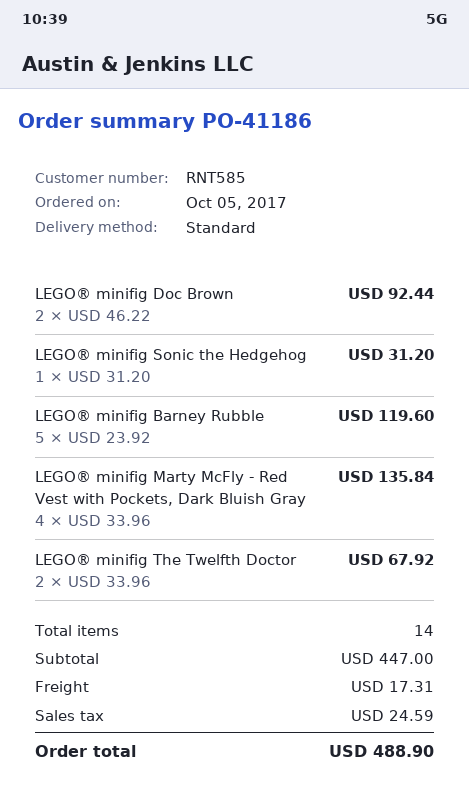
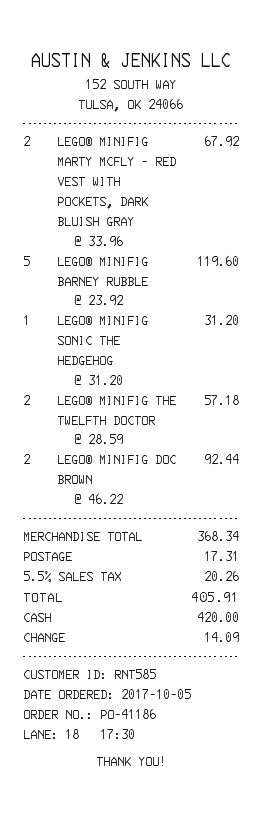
LEGO® minifig Marty McFly - Red Vest with Pockets, Dark Bluish Gray: 4 x 33.96 = 135.84 -> 2 x 33.96 = 67.92
LEGO® minifig The Twelfth Doctor: 2 x 33.96 = 67.92 -> 2 x 28.59 = 57.18
subtotal: 447.00 -> 368.34
tax: 24.59 -> 20.26
total: 488.90 -> 405.91

